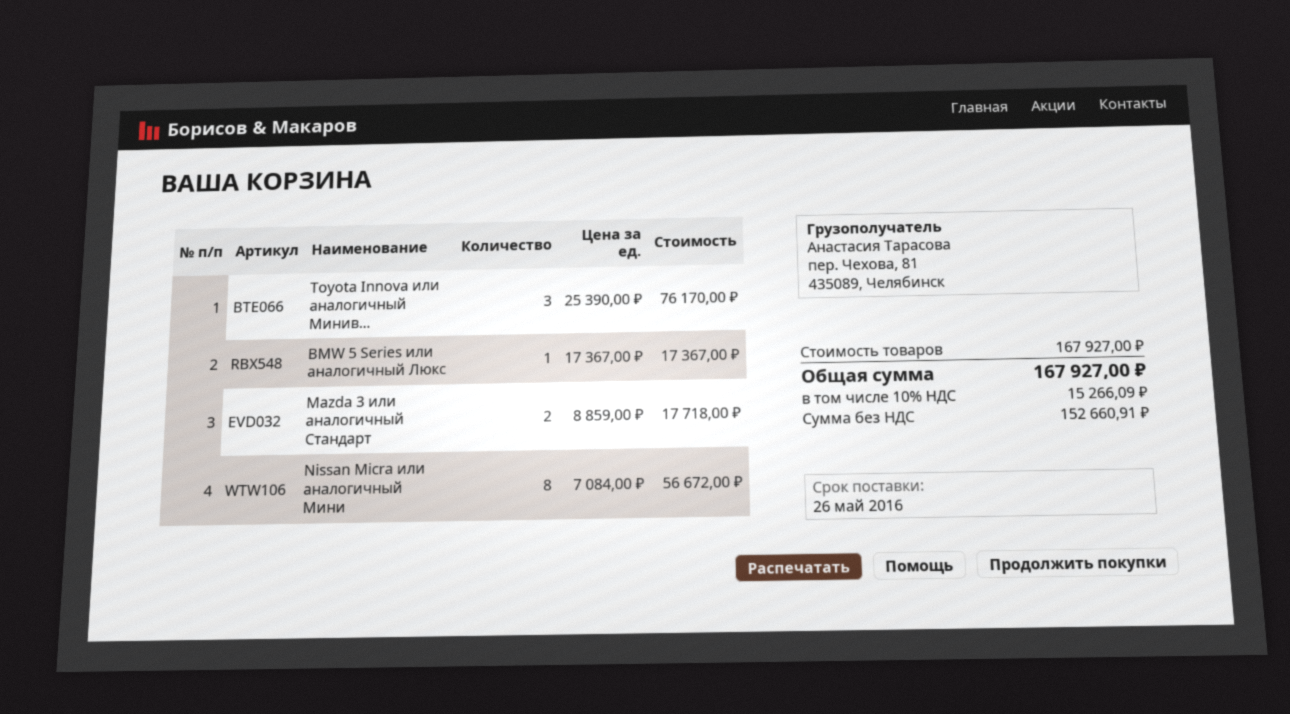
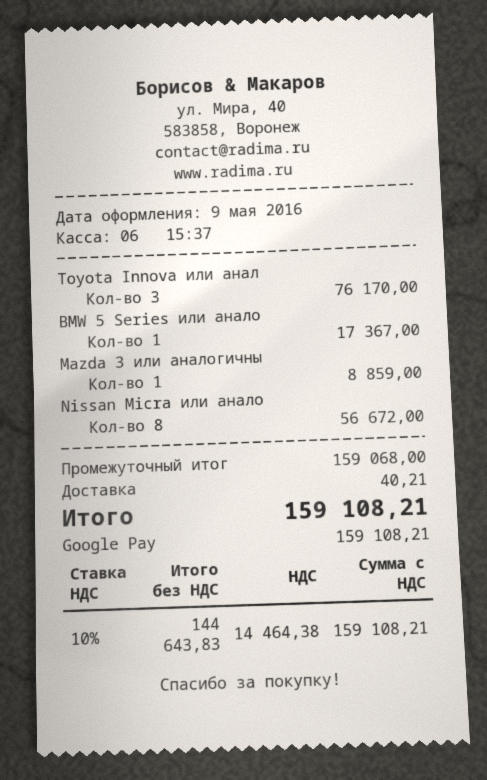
Mazda 3 или аналогичный Стандарт: 2 for 17718.00 -> 1 for 8859.00
subtotal: 167927.00 -> 159068.00
shipping: none -> 40.21
net: 152660.91 -> 144643.83
tax: 10% = 15266.09 -> 10% = 14464.38
total: 167927.00 -> 159108.21

